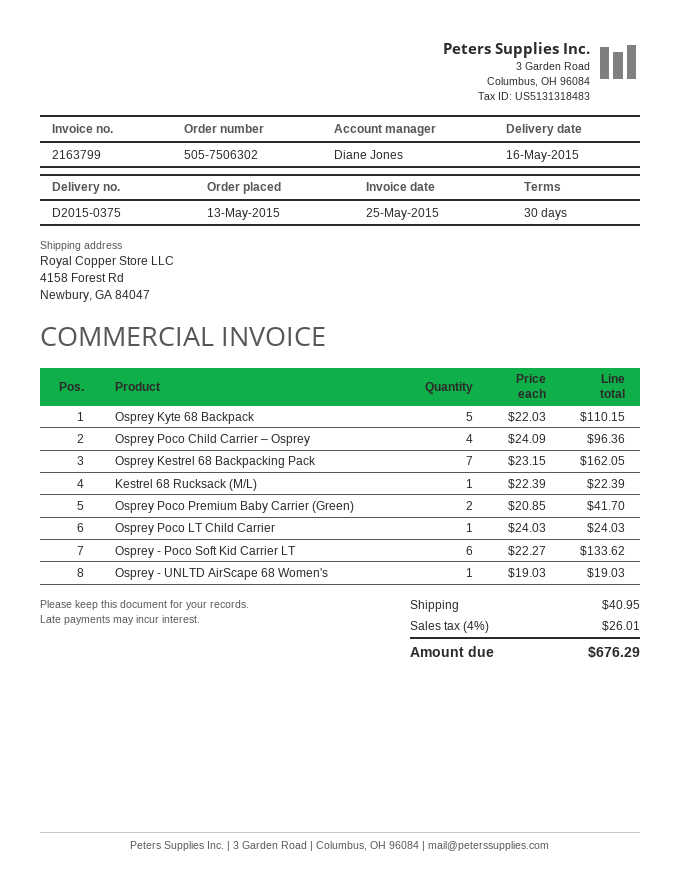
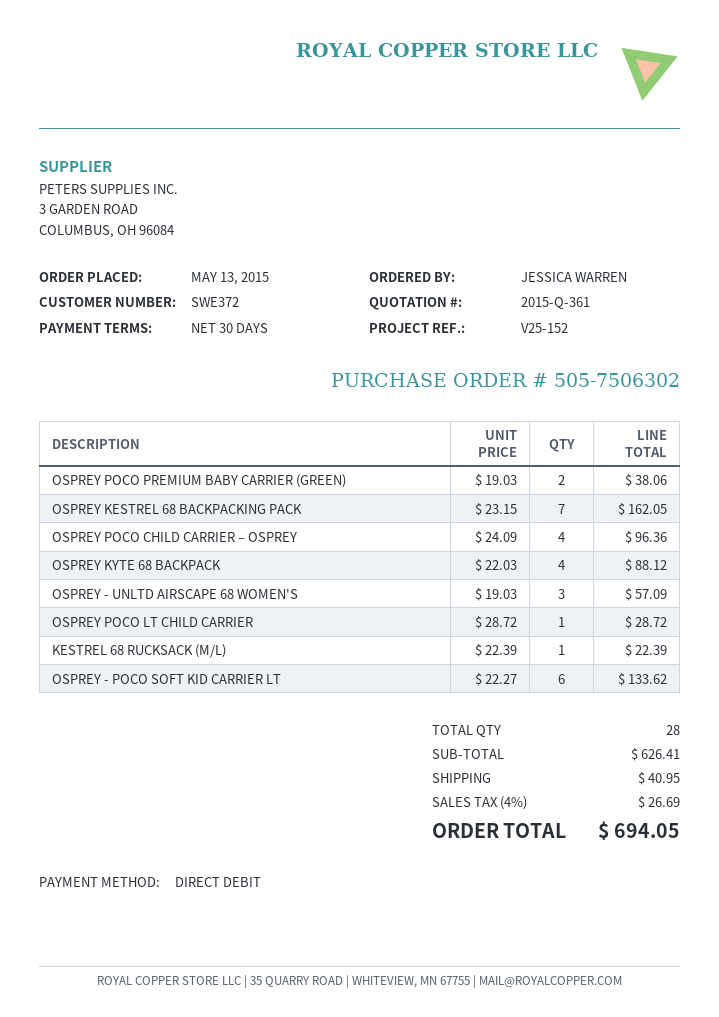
Osprey Kyte 68 Backpack: 5 x 22.03 = 110.15 -> 4 x 22.03 = 88.12
Osprey Poco Premium Baby Carrier (Green): 2 x 20.85 = 41.70 -> 2 x 19.03 = 38.06
Osprey Poco LT Child Carrier: 1 x 24.03 = 24.03 -> 1 x 28.72 = 28.72
Osprey - UNLTD AirScape 68 Women's: 1 x 19.03 = 19.03 -> 3 x 19.03 = 57.09
tax: 4% = 26.01 -> 4% = 26.69
total: 676.29 -> 694.05

